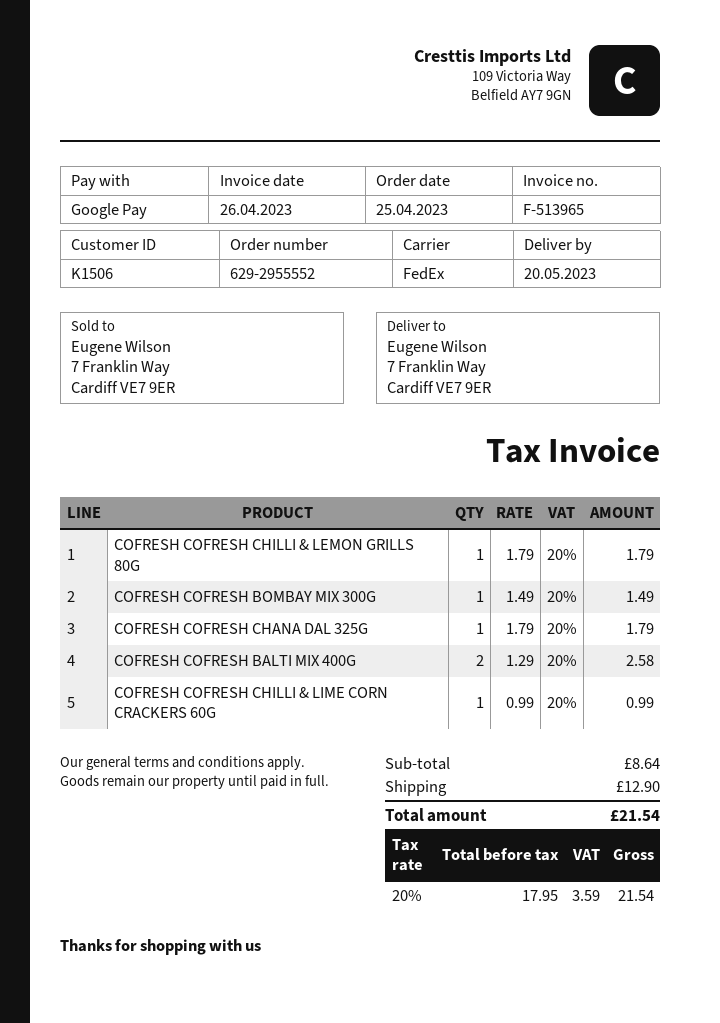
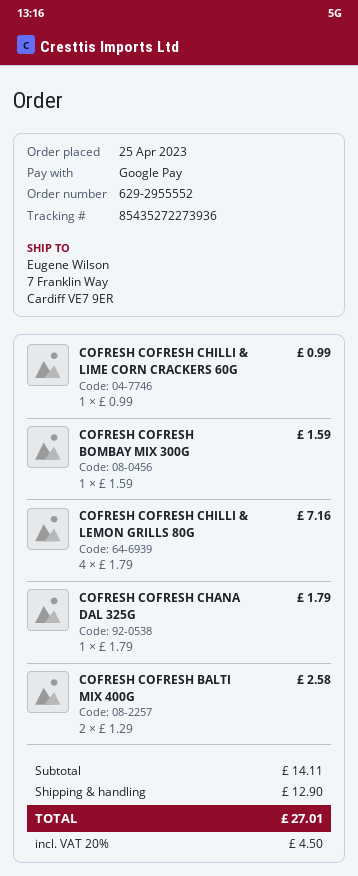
COFRESH COFRESH CHILLI & LEMON GRILLS 80G: 1 x 1.79 = 1.79 -> 4 x 1.79 = 7.16
COFRESH COFRESH BOMBAY MIX 300G: 1 x 1.49 = 1.49 -> 1 x 1.59 = 1.59
subtotal: 8.64 -> 14.11
tax: 20% = 3.59 -> 20% = 4.50
total: 21.54 -> 27.01

